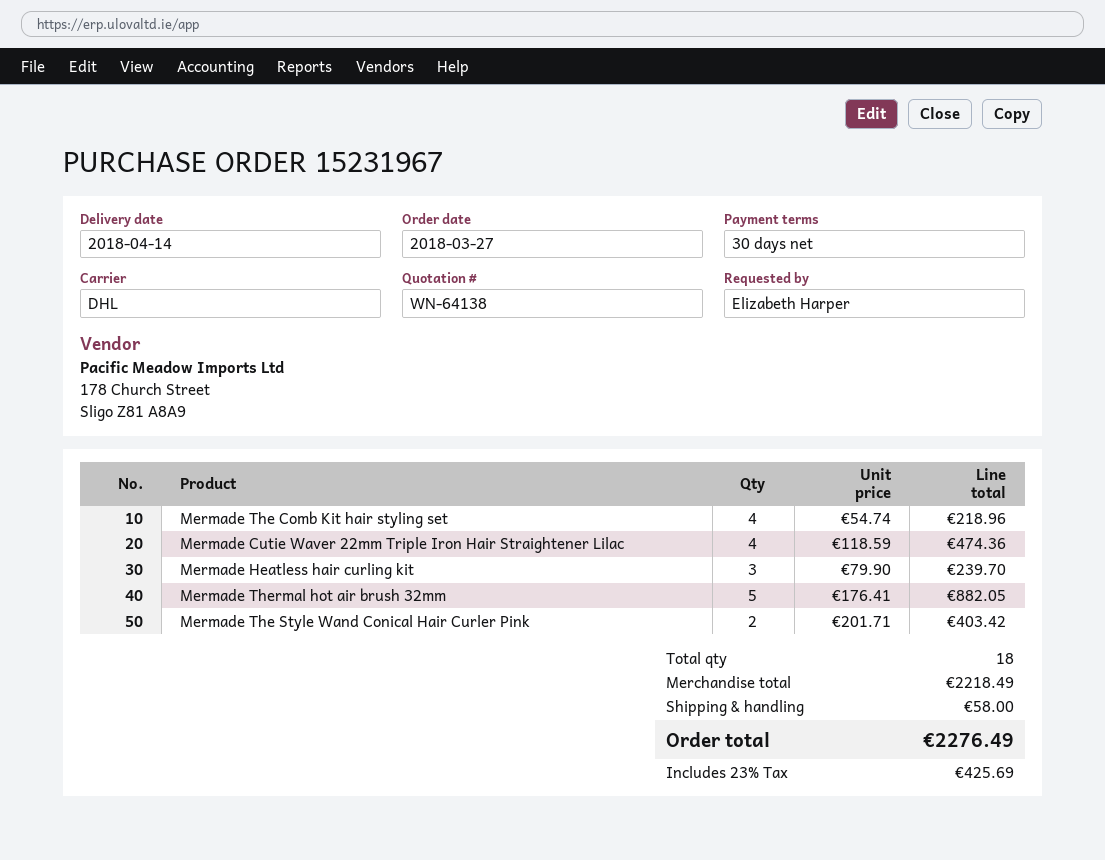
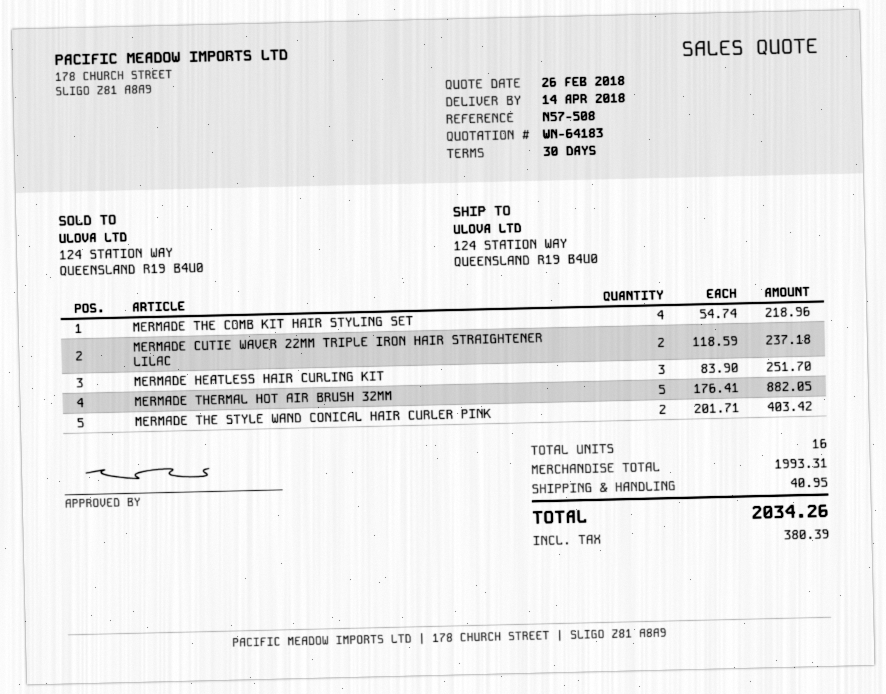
quote number: WN-64138 -> WN-64183
Mermade Cutie Waver 22mm Triple Iron Hair Straightener Lilac: 4 x 118.59 = 474.36 -> 2 x 118.59 = 237.18
Mermade Heatless hair curling kit: 3 x 79.90 = 239.70 -> 3 x 83.90 = 251.70
total quantity: 18 -> 16
subtotal: 2218.49 -> 1993.31
shipping: 58.00 -> 40.95
tax: 425.69 -> 380.39
total: 2276.49 -> 2034.26

